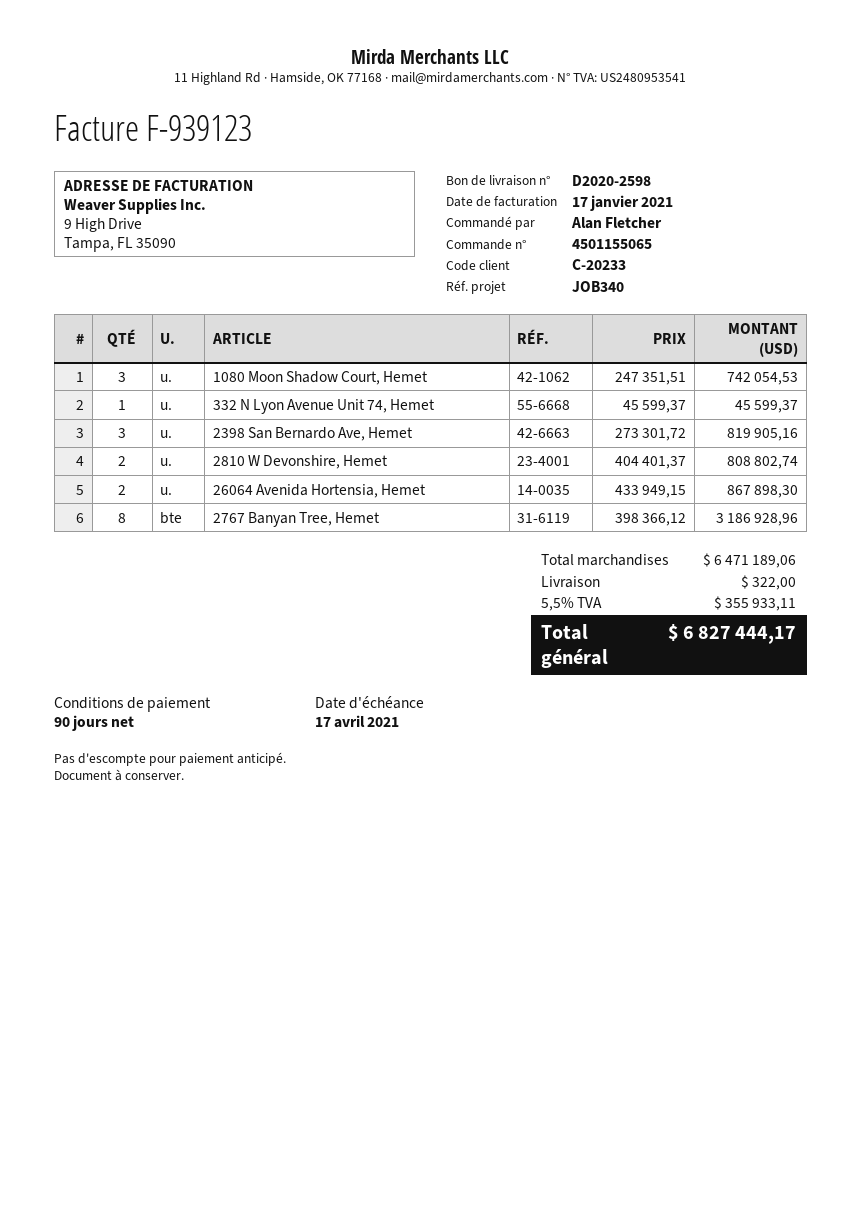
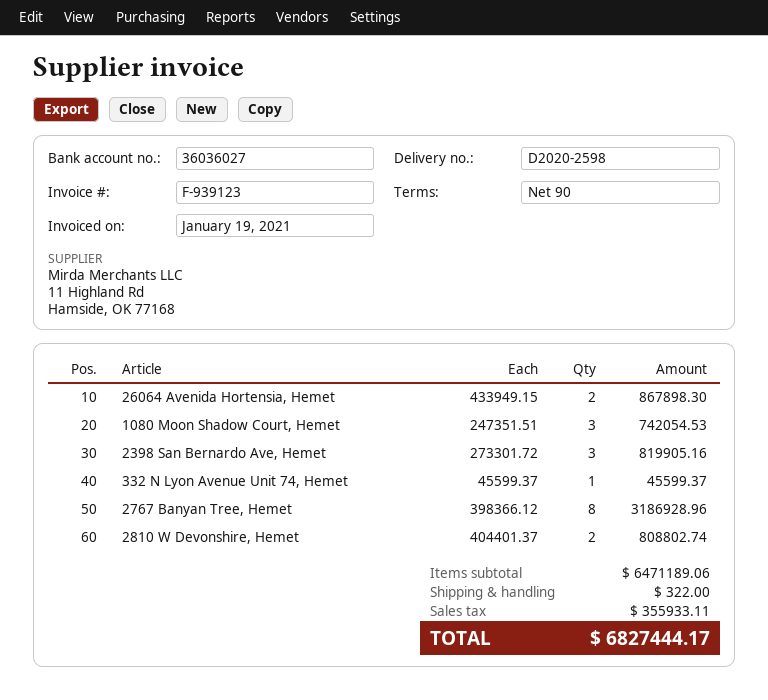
invoice date: 2021-01-17 -> 2021-01-19

